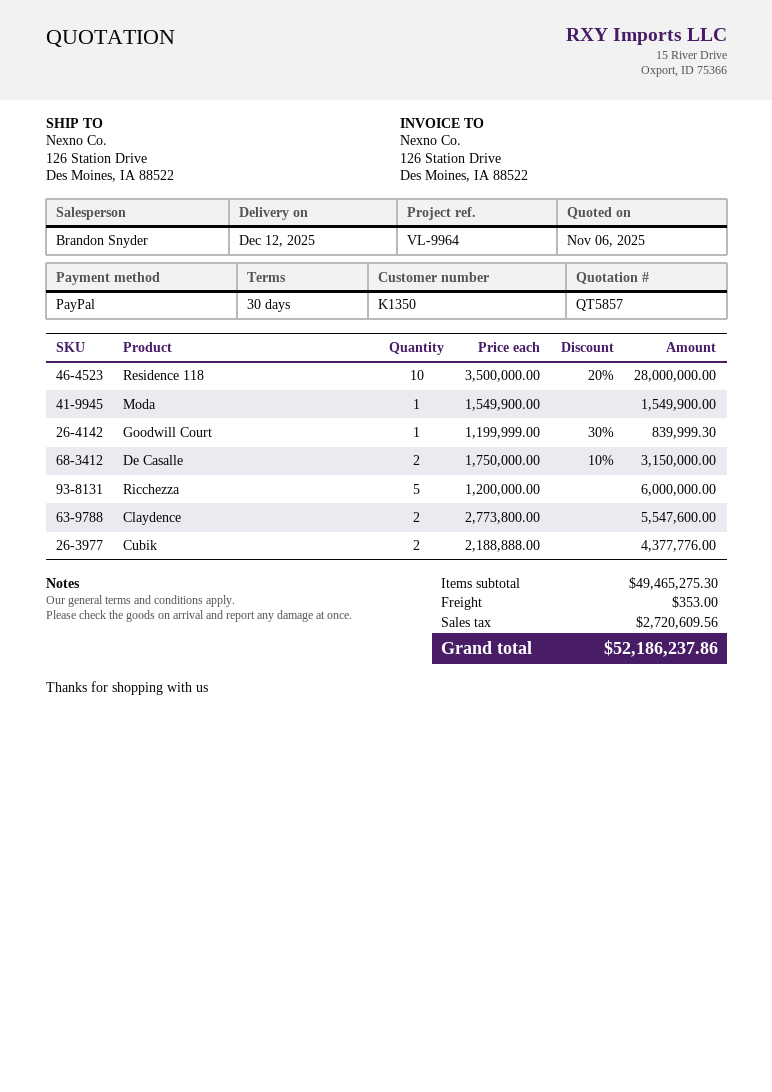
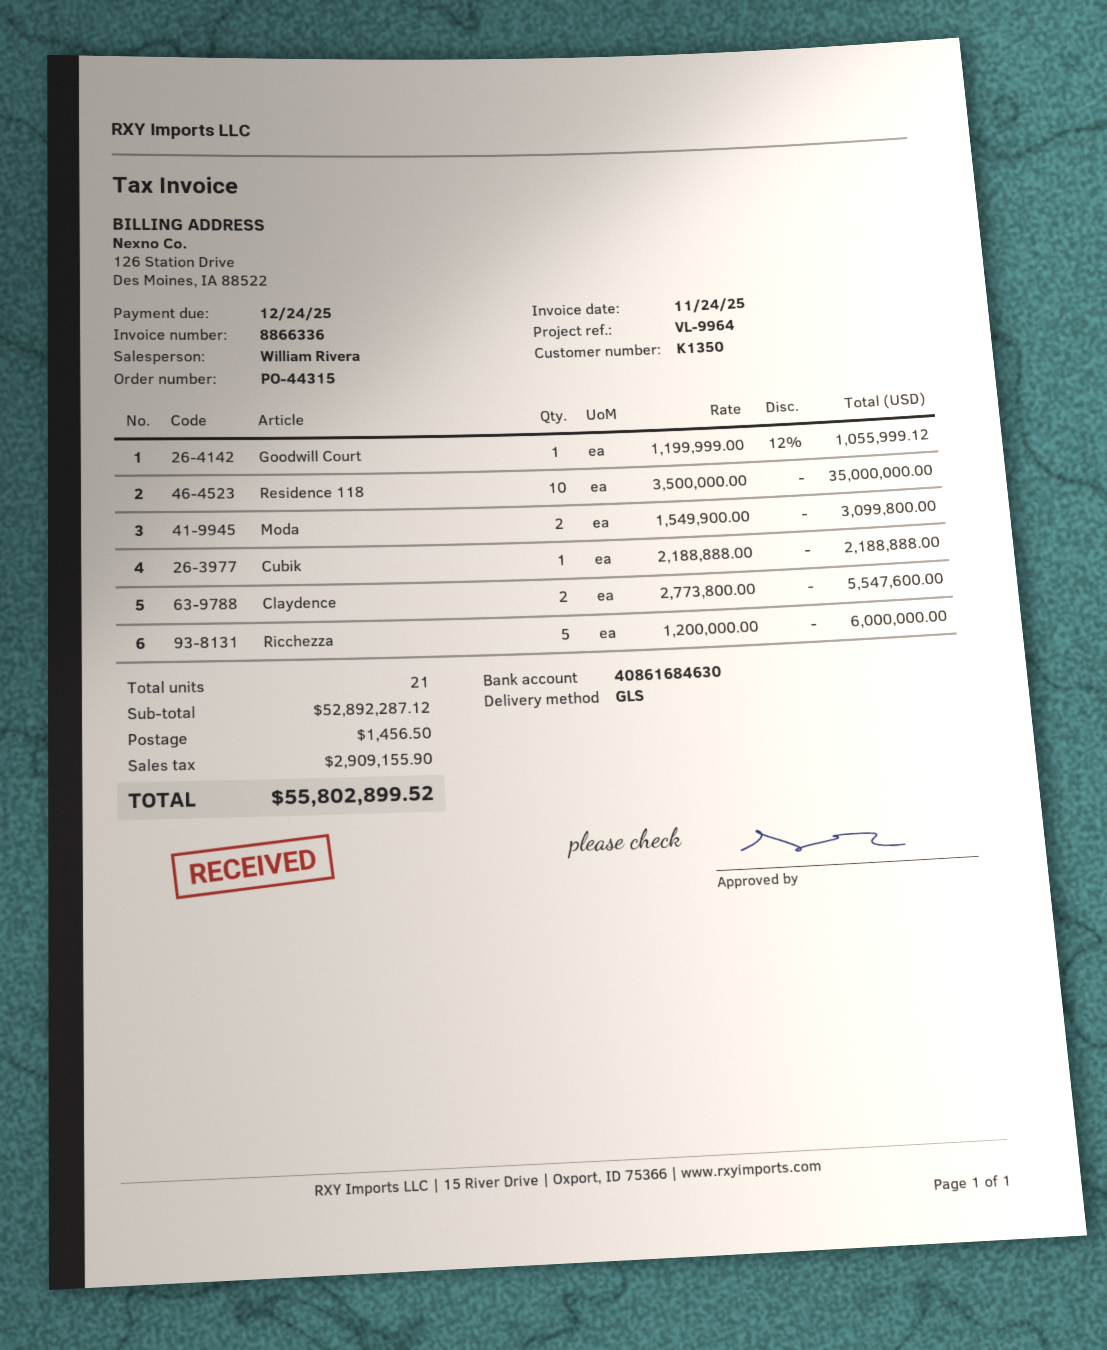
sales rep: Brandon Snyder -> William Rivera
Residence 118: 10 x 3500000.00 - 20% = 28000000.00 -> 10 x 3500000.00 = 35000000.00
Moda: 1 x 1549900.00 = 1549900.00 -> 2 x 1549900.00 = 3099800.00
Goodwill Court: 1 x 1199999.00 - 30% = 839999.30 -> 1 x 1199999.00 - 12% = 1055999.12
De Casalle: 2 x 1750000.00 - 10% = 3150000.00 -> none
Cubik: 2 x 2188888.00 = 4377776.00 -> 1 x 2188888.00 = 2188888.00
subtotal: 49465275.30 -> 52892287.12
shipping: 353.00 -> 1456.50
tax: 2720609.56 -> 2909155.90
total: 52186237.86 -> 55802899.52

